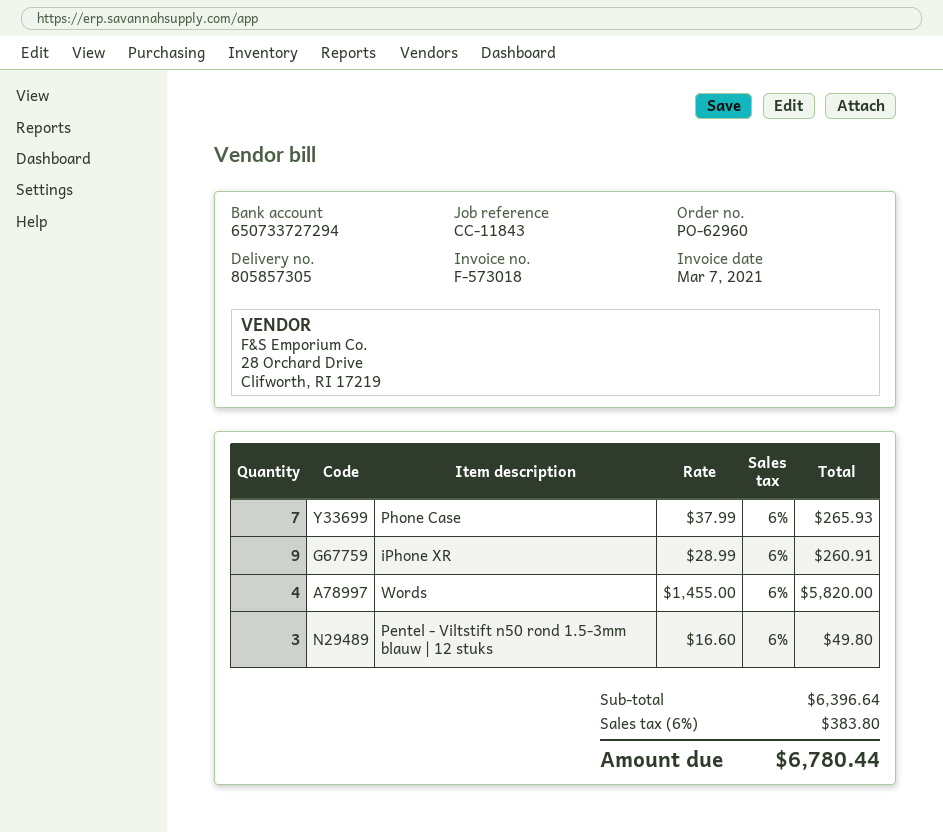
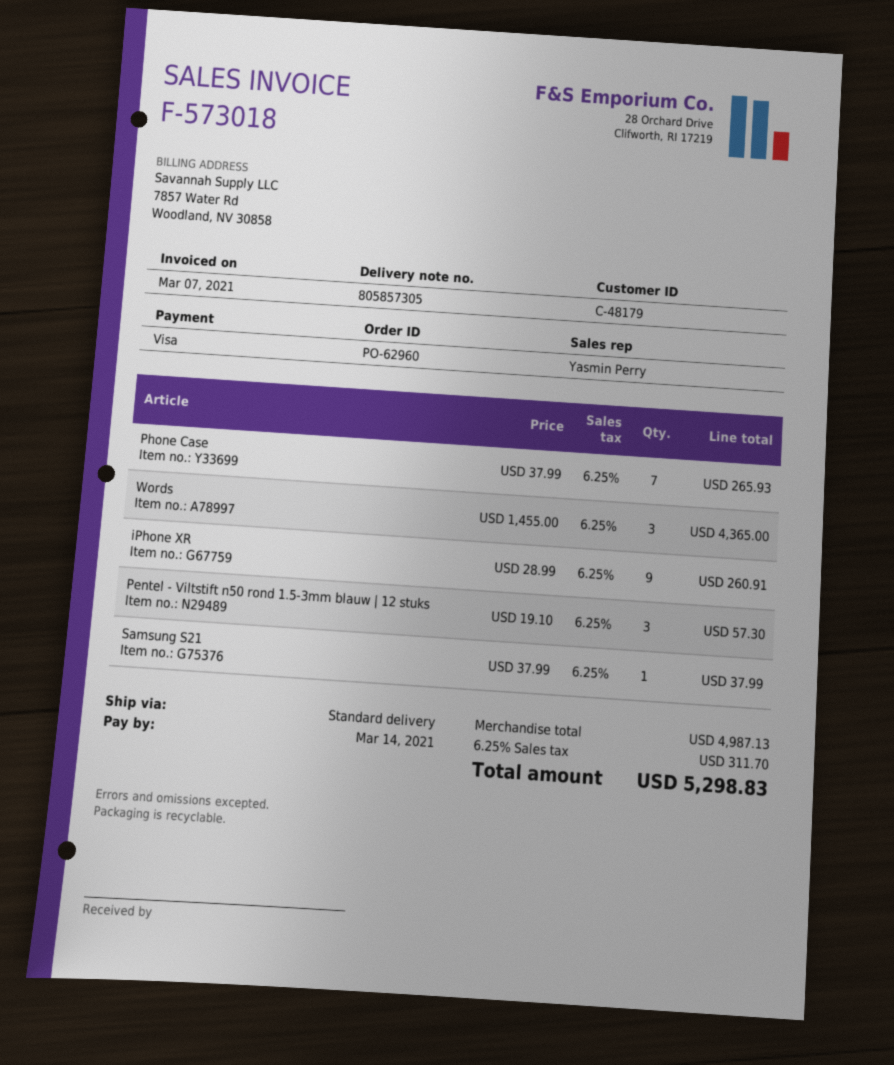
Words: 4 x 1455.00 = 5820.00 -> 3 x 1455.00 = 4365.00
Pentel - Viltstift n50 rond 1.5-3mm blauw | 12 stuks: 3 x 16.60 = 49.80 -> 3 x 19.10 = 57.30
Samsung S21: none -> 1 x 37.99 = 37.99
subtotal: 6396.64 -> 4987.13
tax: 6% = 383.80 -> 6.25% = 311.70
total: 6780.44 -> 5298.83

